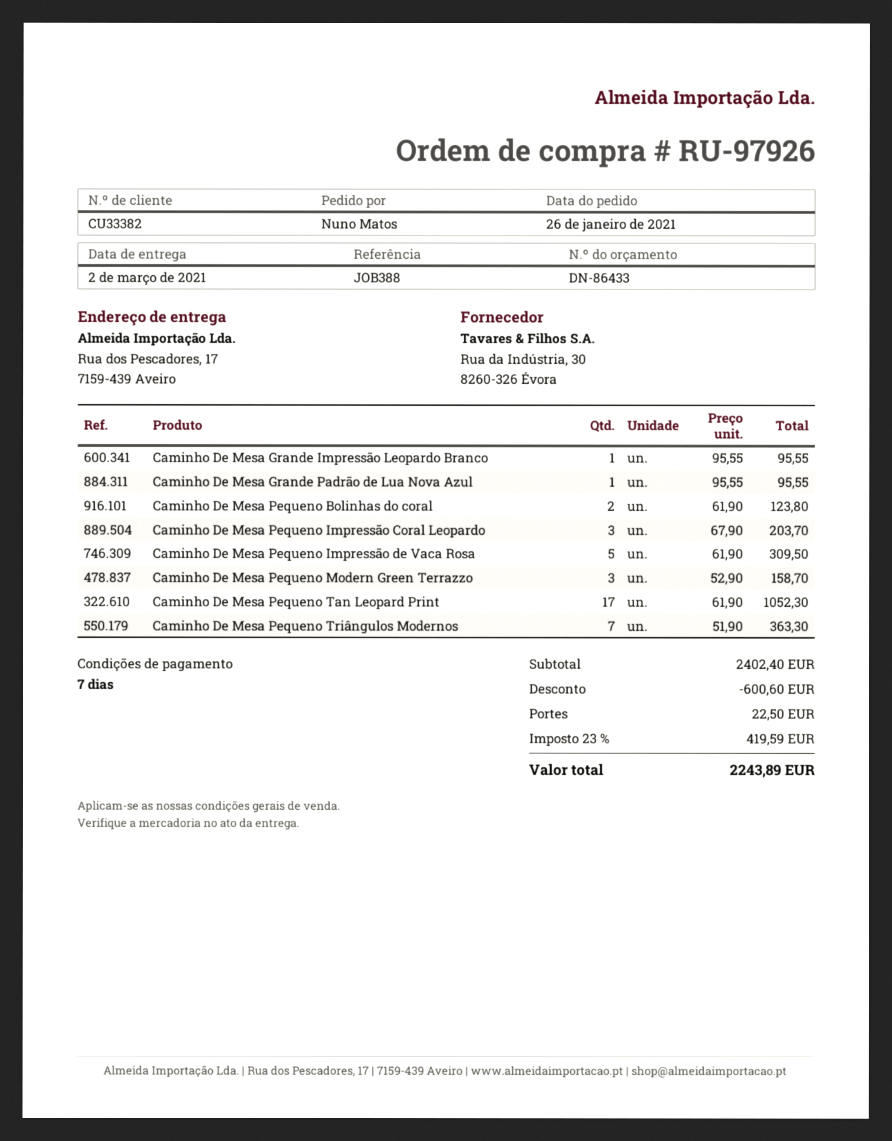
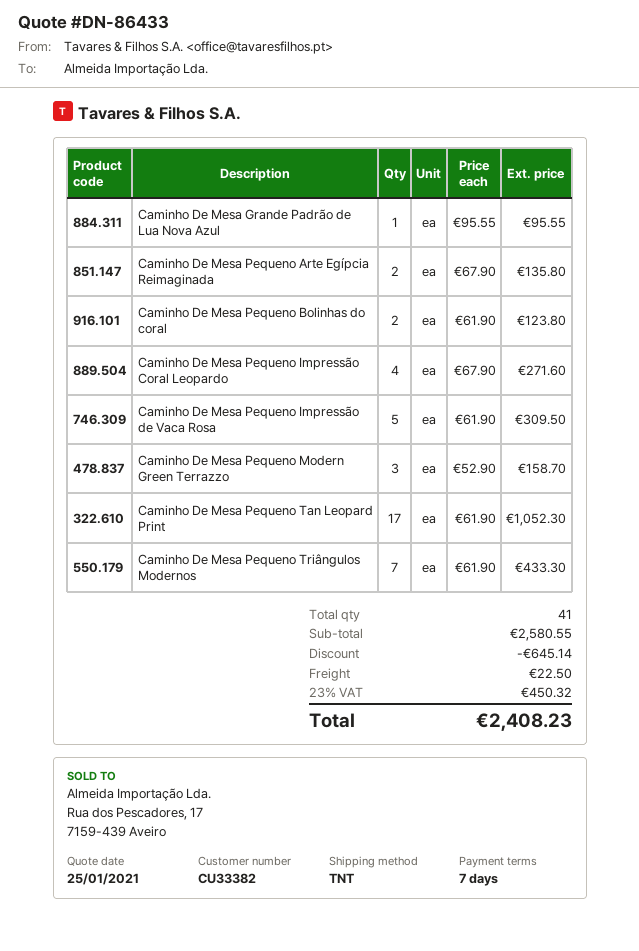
Caminho De Mesa Grande Impressão Leopardo Branco: 1 x 95.55 = 95.55 -> none
Caminho De Mesa Pequeno Impressão Coral Leopardo: 3 x 67.90 = 203.70 -> 4 x 67.90 = 271.60
Caminho De Mesa Pequeno Triângulos Modernos: 7 x 51.90 = 363.30 -> 7 x 61.90 = 433.30
Caminho De Mesa Pequeno Arte Egípcia Reimaginada: none -> 2 x 67.90 = 135.80
subtotal: 2402.40 -> 2580.55
discount: 600.60 -> 645.14
tax: 23% = 419.59 -> 23% = 450.32
total: 2243.89 -> 2408.23

